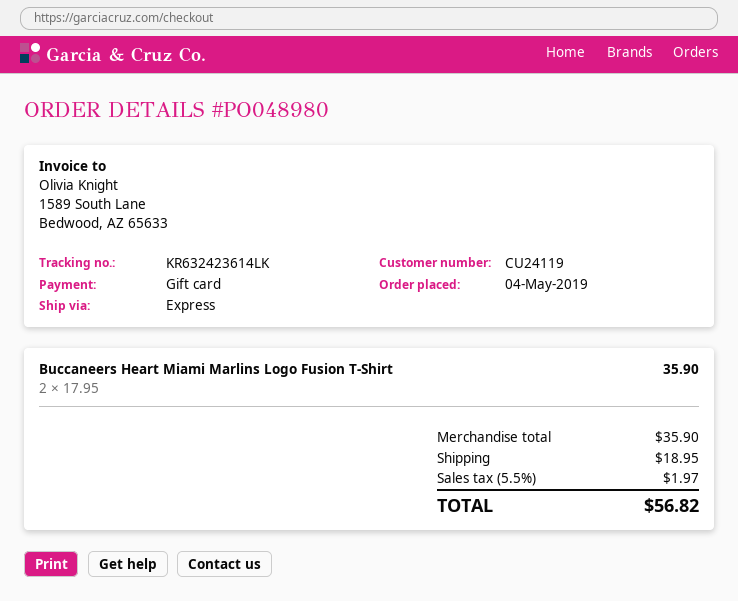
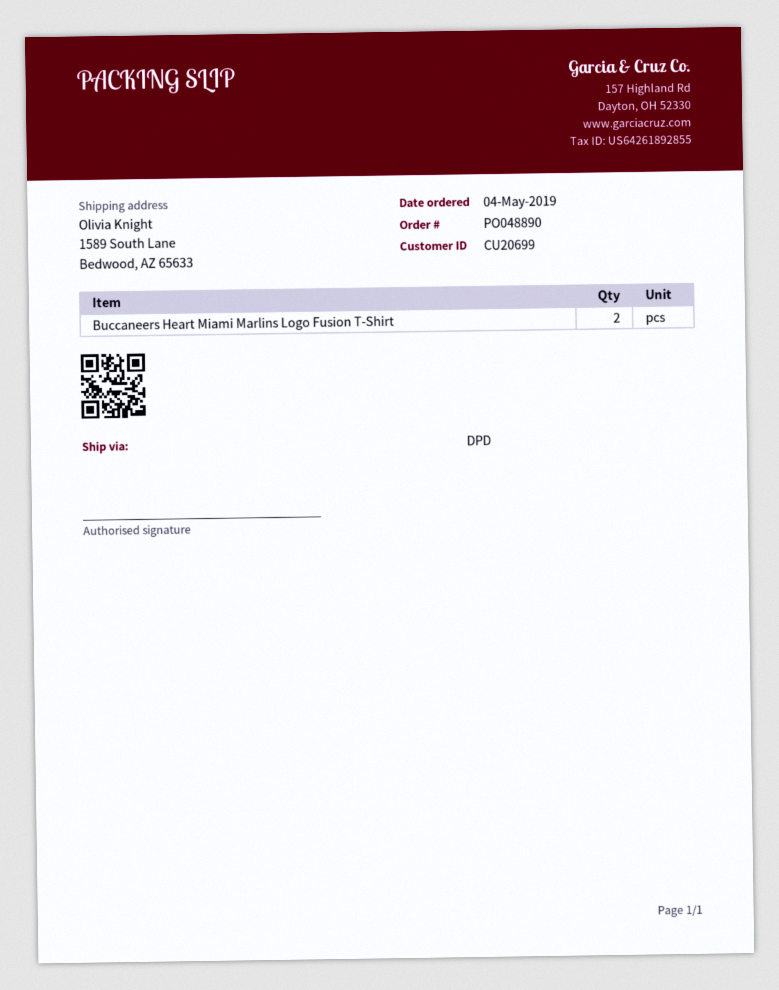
order number: PO048980 -> PO048890
customer number: CU24119 -> CU20699
shipping method: express -> DPD

